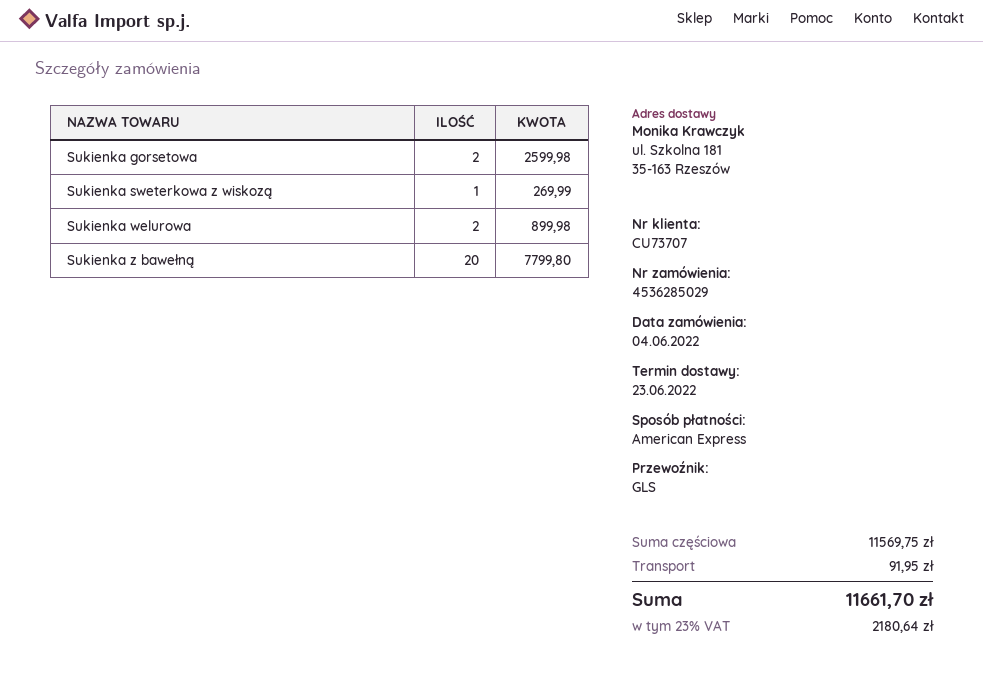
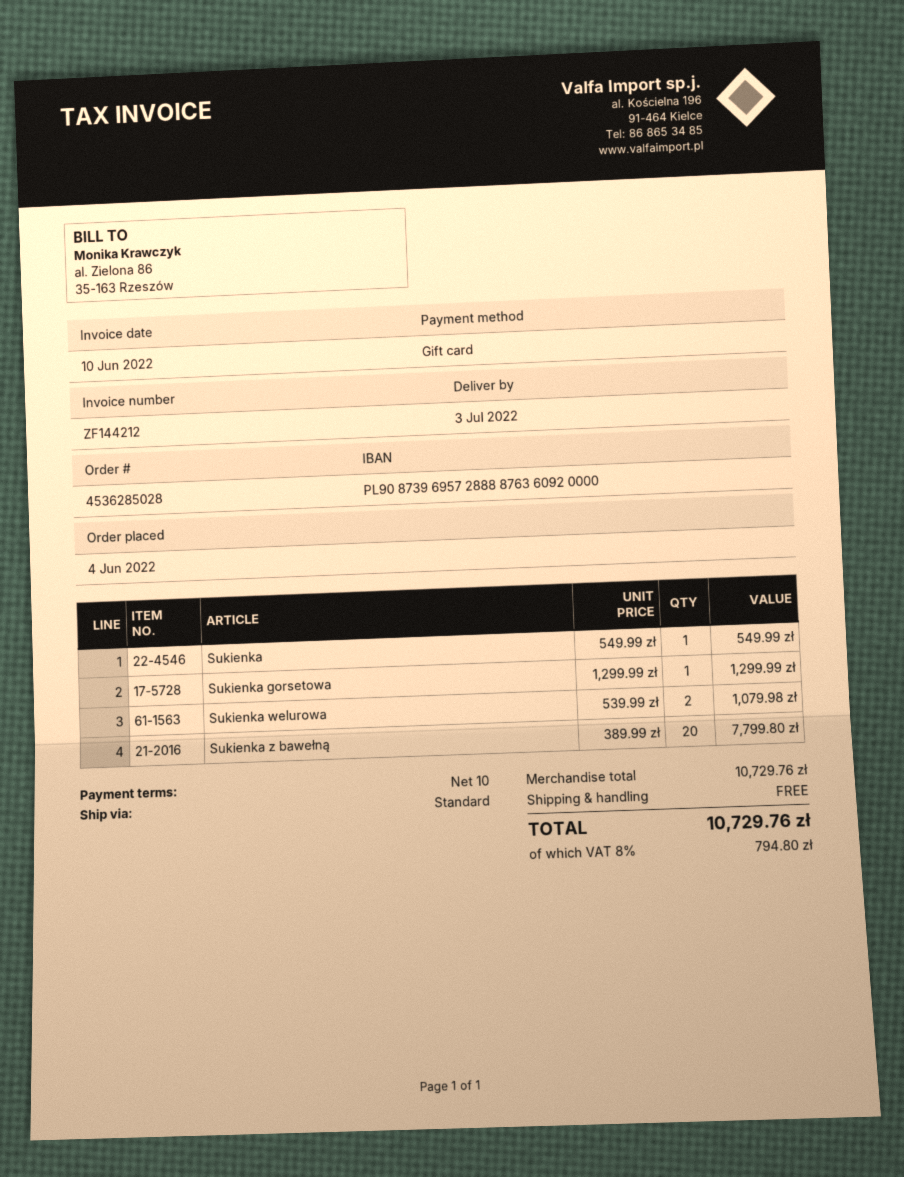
order number: 4536285029 -> 4536285028
delivery date: 2022-06-23 -> 2022-07-03
payment method: American Express -> gift card
shipping method: GLS -> standard
Sukienka gorsetowa: 2 for 2599.98 -> 1 for 1299.99
Sukienka sweterkowa z wiskozą: 1 for 269.99 -> none
Sukienka welurowa: 2 for 899.98 -> 2 for 1079.98
Sukienka: none -> 1 for 549.99
subtotal: 11569.75 -> 10729.76
shipping: 91.95 -> 0.00
tax: 23% = 2180.64 -> 8% = 794.80
total: 11661.70 -> 10729.76

